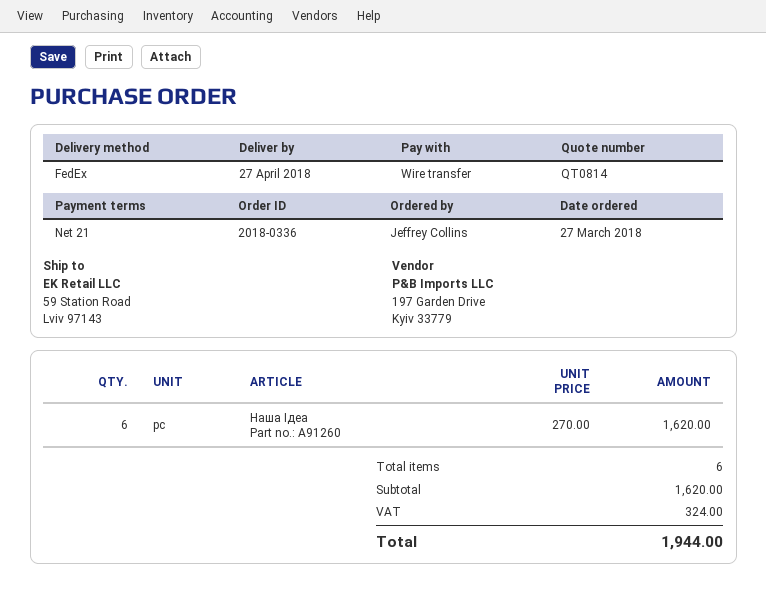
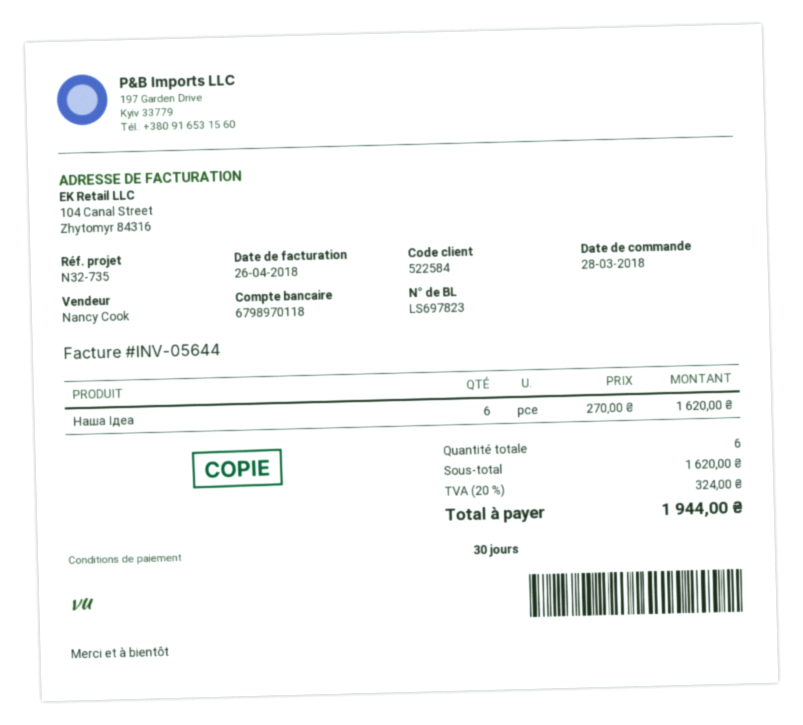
order date: 2018-03-27 -> 2018-03-28
payment terms: 21 days -> 30 days

